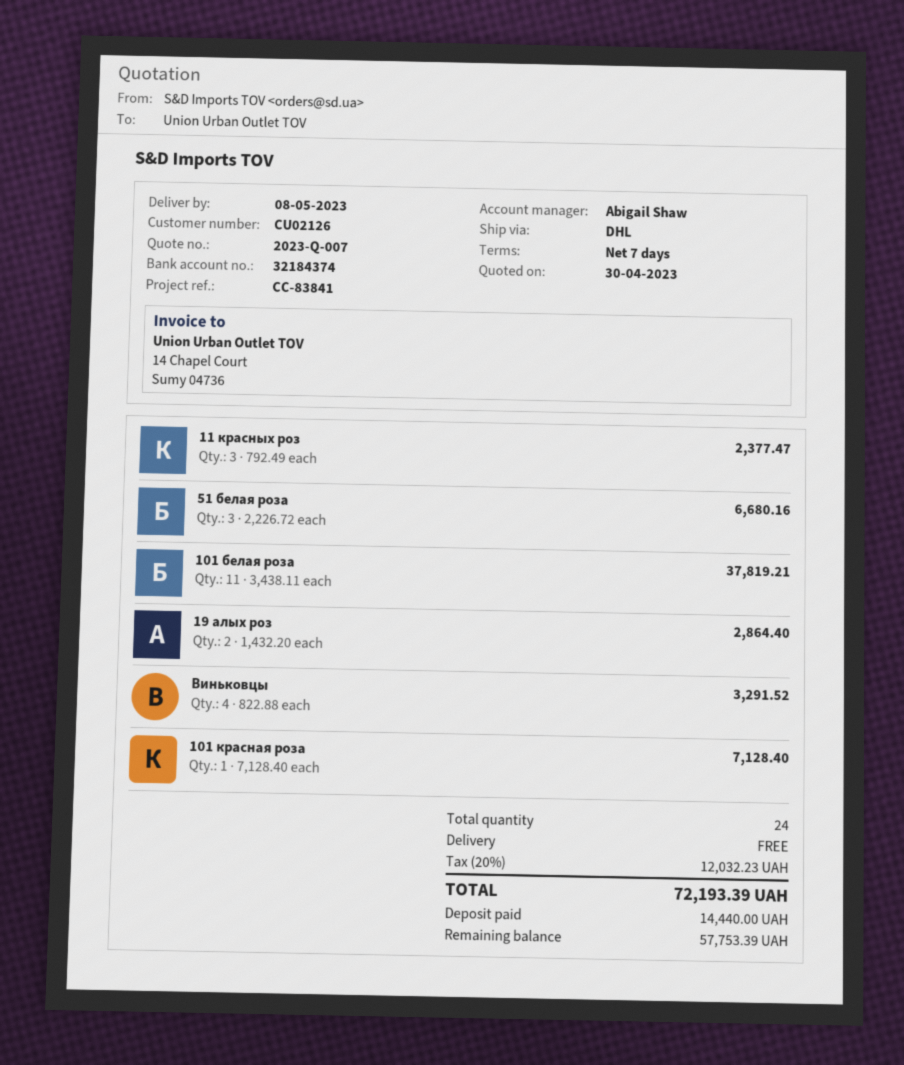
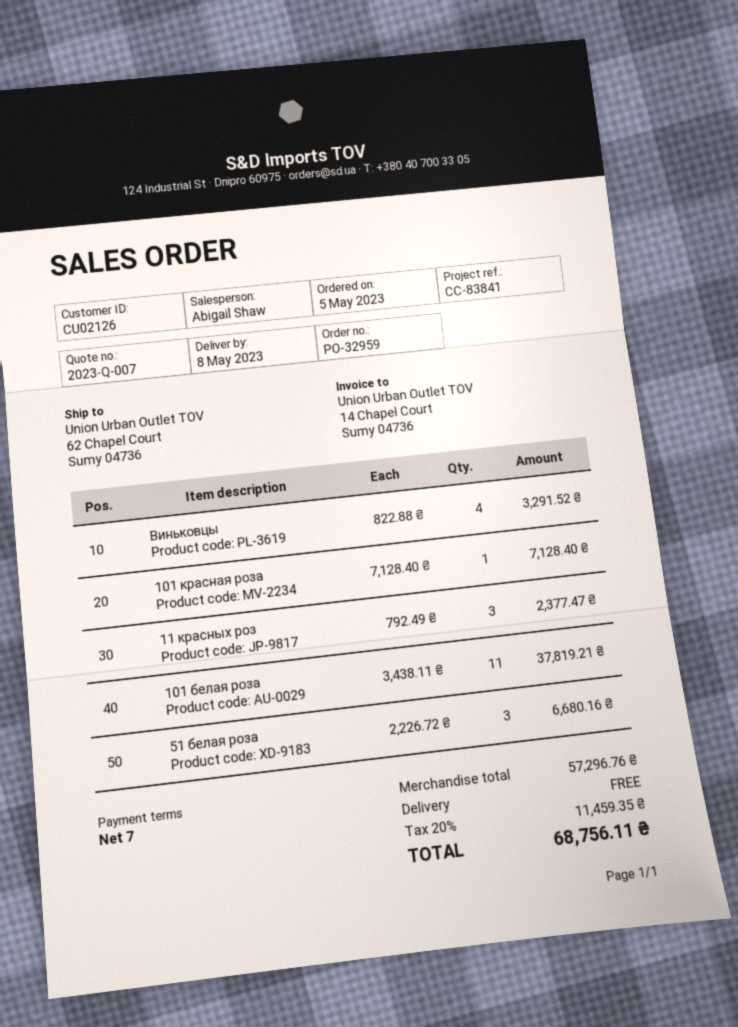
19 алых роз: 2 x 1432.20 = 2864.40 -> none
tax: 20% = 12032.23 -> 20% = 11459.35
total: 72193.39 -> 68756.11

